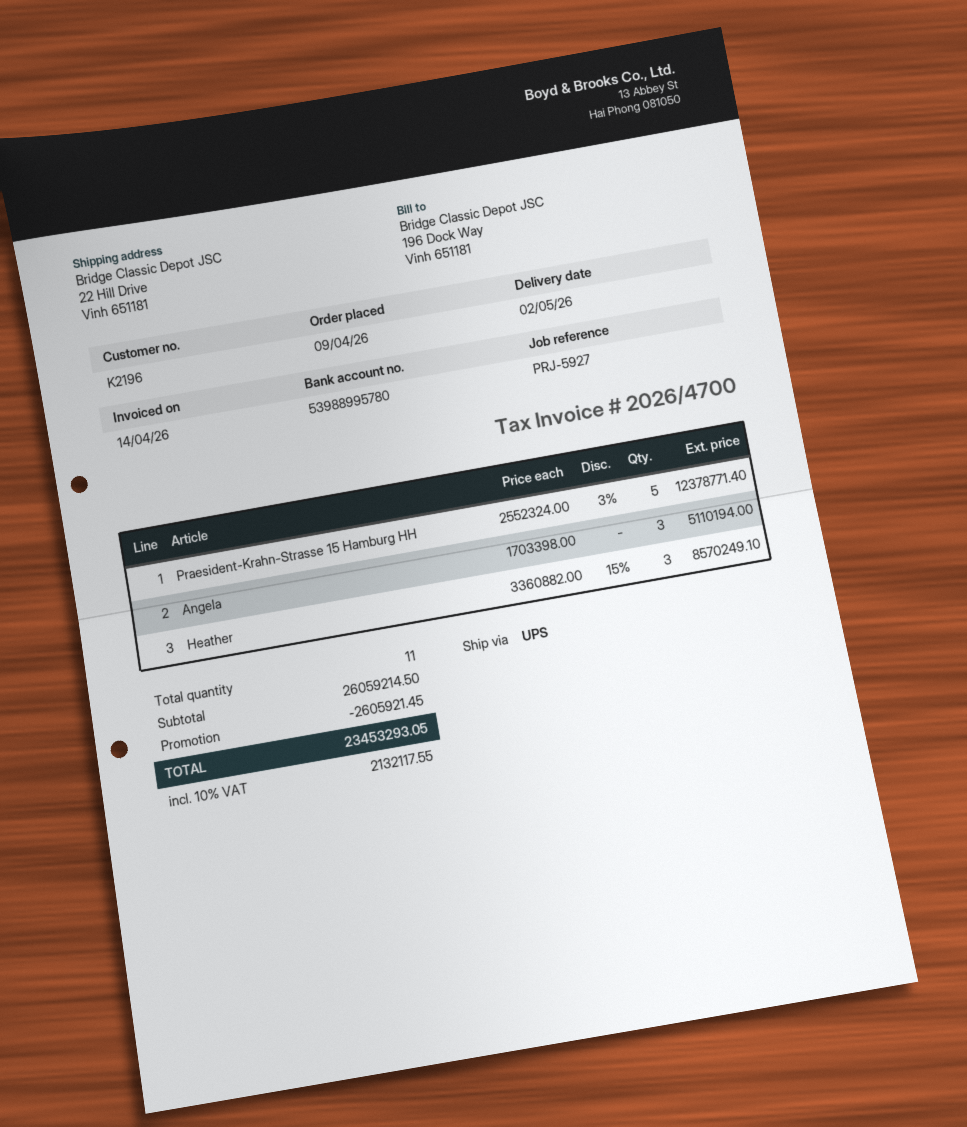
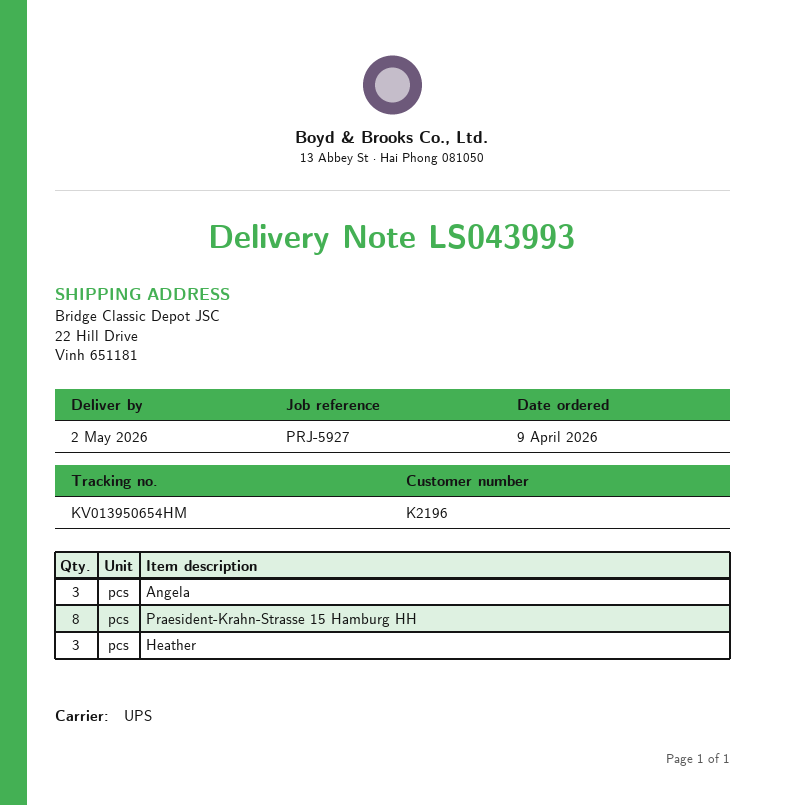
Praesident-Krahn-Strasse 15 Hamburg HH: 5 -> 8

